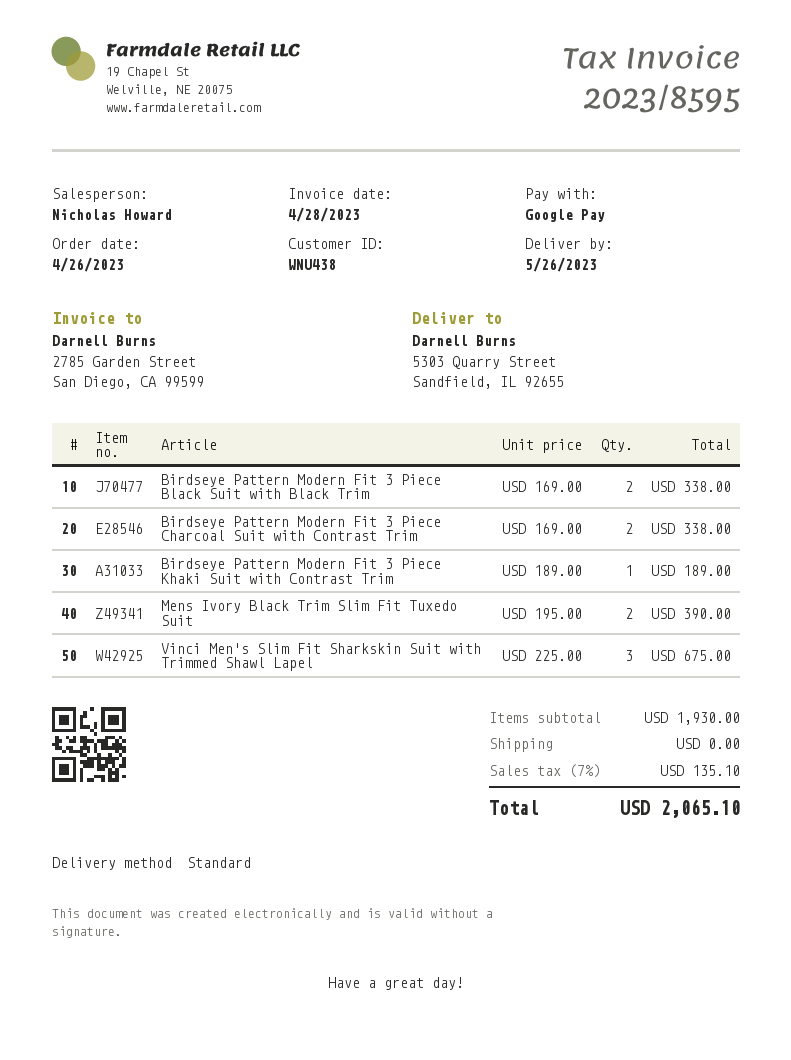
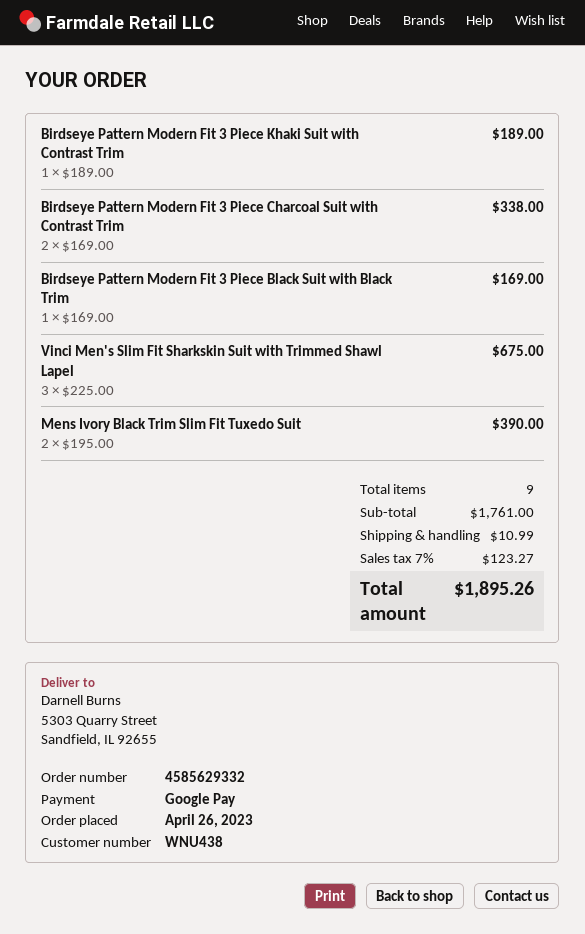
Birdseye Pattern Modern Fit 3 Piece Black Suit with Black Trim: 2 x 169.00 = 338.00 -> 1 x 169.00 = 169.00
subtotal: 1930.00 -> 1761.00
shipping: 0.00 -> 10.99
tax: 7% = 135.10 -> 7% = 123.27
total: 2065.10 -> 1895.26

